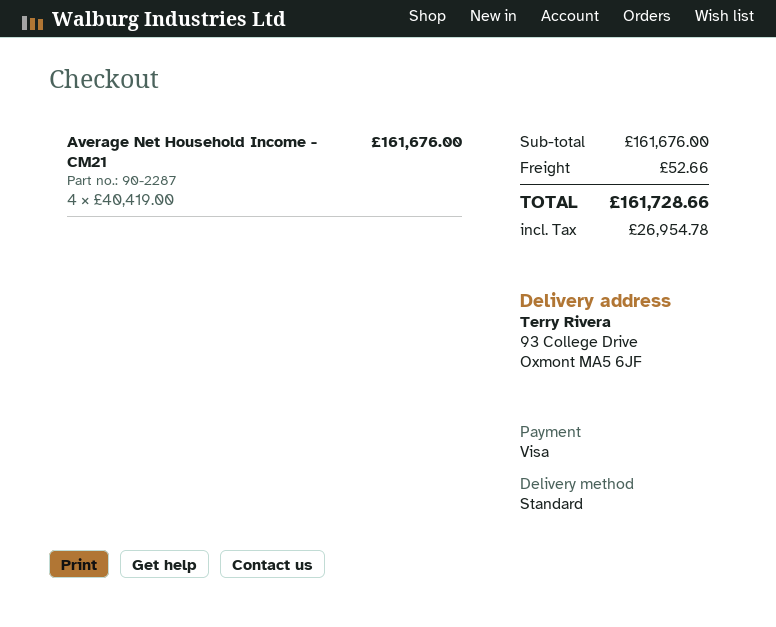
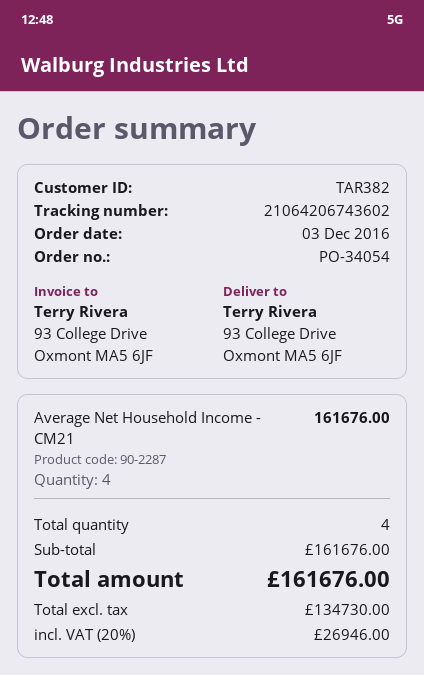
shipping: 52.66 -> none
tax: 26954.78 -> 26946.00
total: 161728.66 -> 161676.00

